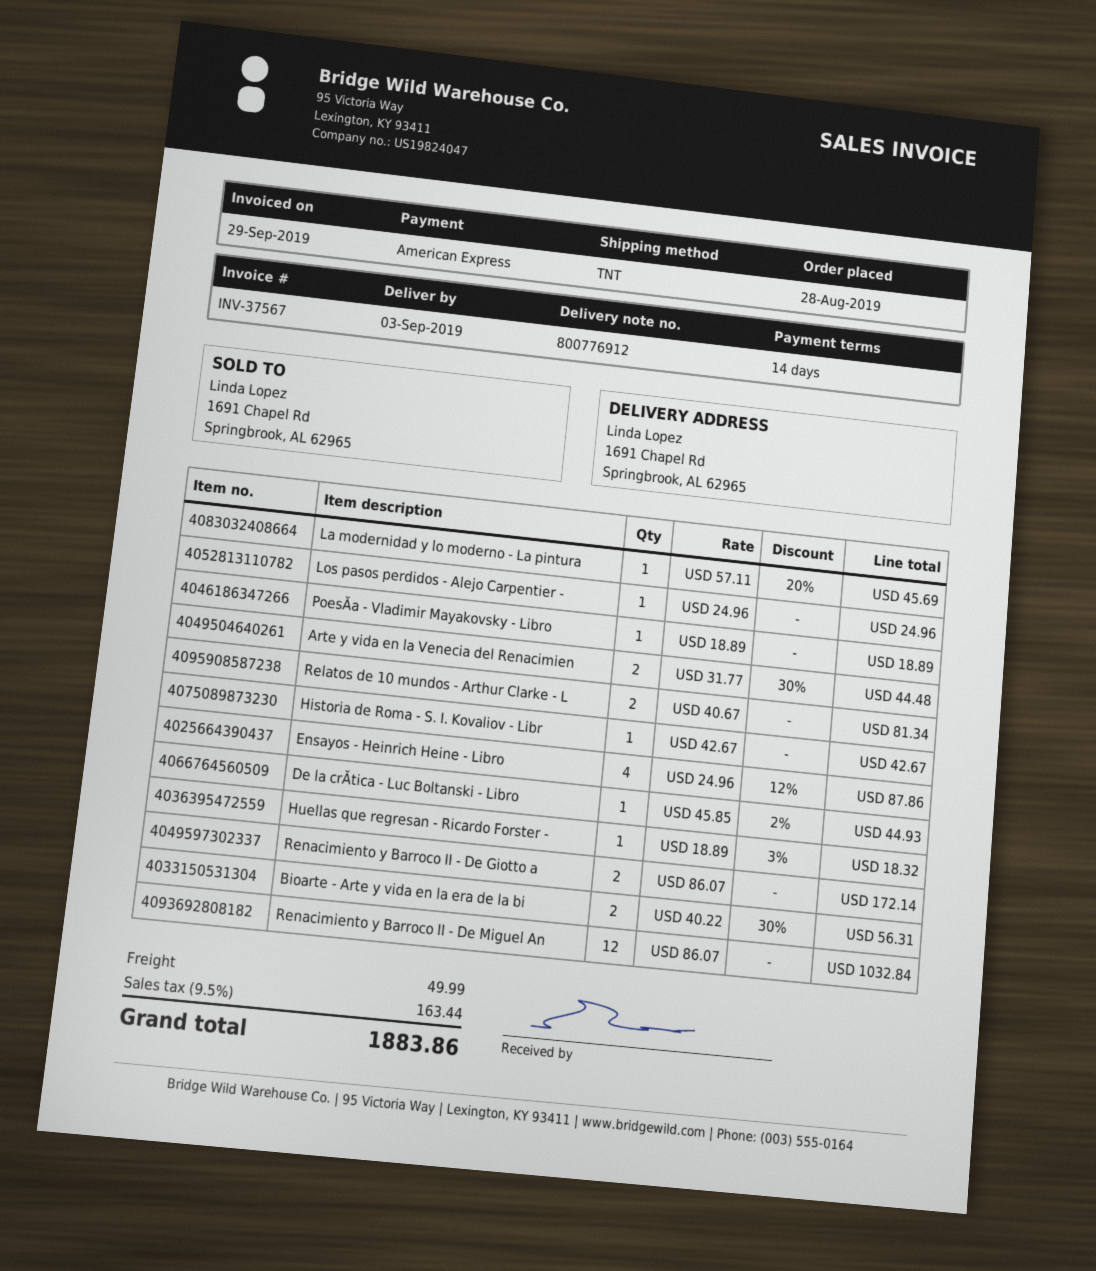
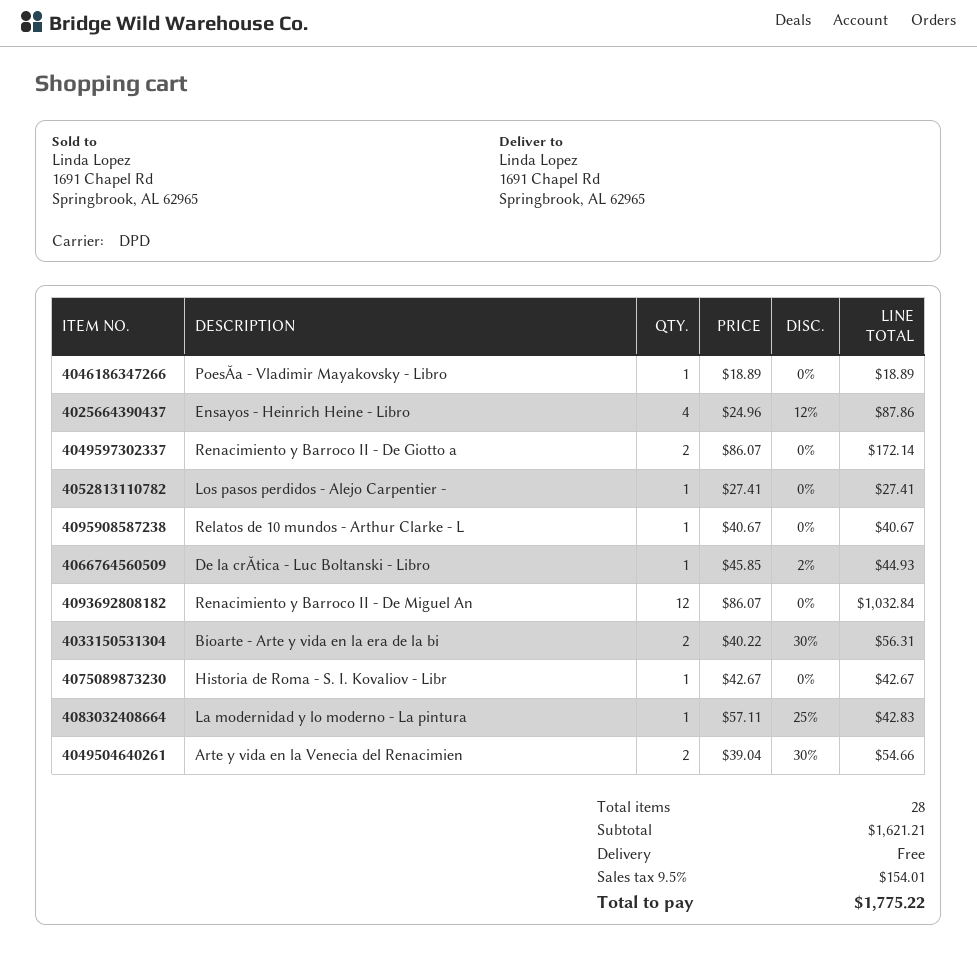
shipping method: TNT -> DPD
La modernidad y lo moderno - La pintura: 1 x 57.11 - 20% = 45.69 -> 1 x 57.11 - 25% = 42.83
Los pasos perdidos - Alejo Carpentier -: 1 x 24.96 = 24.96 -> 1 x 27.41 = 27.41
Arte y vida en la Venecia del Renacimien: 2 x 31.77 - 30% = 44.48 -> 2 x 39.04 - 30% = 54.66
Relatos de 10 mundos - Arthur Clarke - L: 2 x 40.67 = 81.34 -> 1 x 40.67 = 40.67
Huellas que regresan - Ricardo Forster -: 1 x 18.89 - 3% = 18.32 -> none
shipping: 49.99 -> 0.00
tax: 9.5% = 163.44 -> 9.5% = 154.01
total: 1883.86 -> 1775.22

